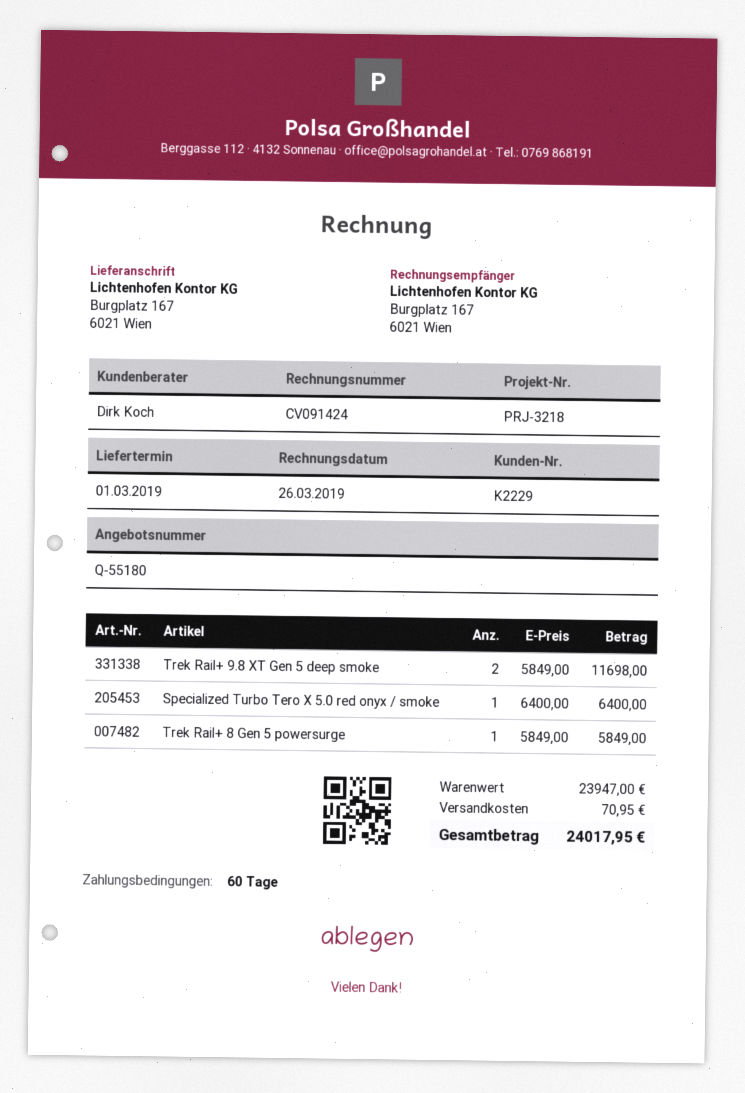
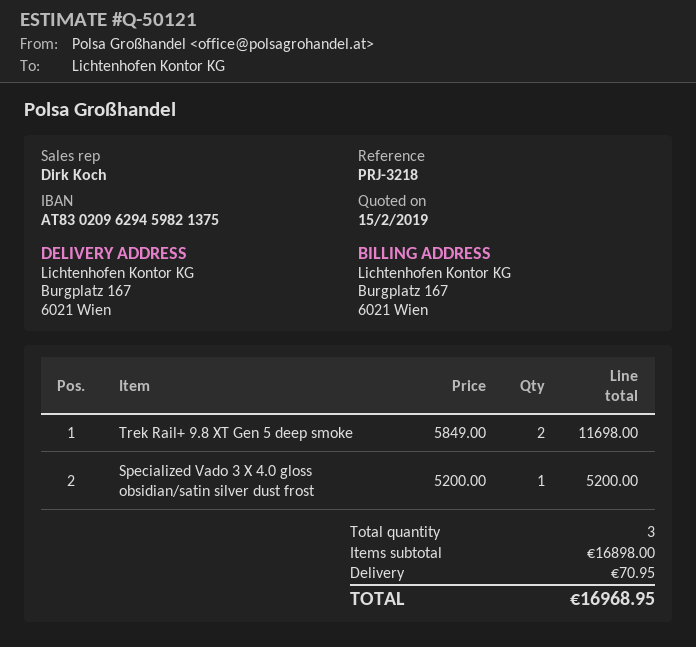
quote number: Q-55180 -> Q-50121
Specialized Turbo Tero X 5.0 red onyx / smoke: 1 x 6400.00 = 6400.00 -> none
Trek Rail+ 8 Gen 5 powersurge: 1 x 5849.00 = 5849.00 -> none
Specialized Vado 3 X 4.0 gloss obsidian/satin silver dust frost: none -> 1 x 5200.00 = 5200.00
subtotal: 23947.00 -> 16898.00
total: 24017.95 -> 16968.95

